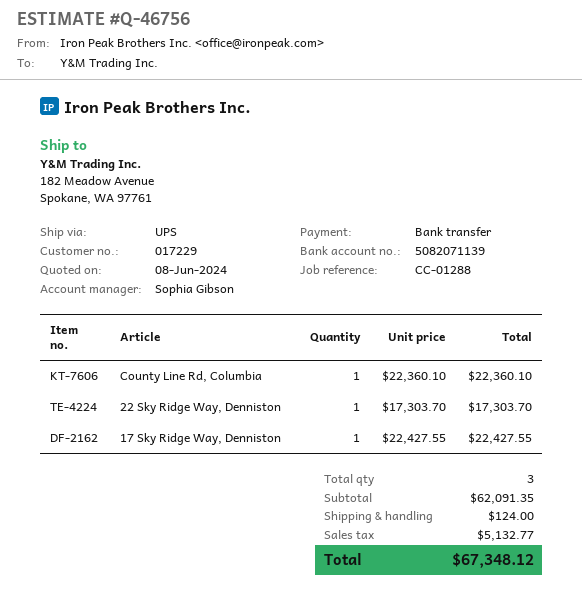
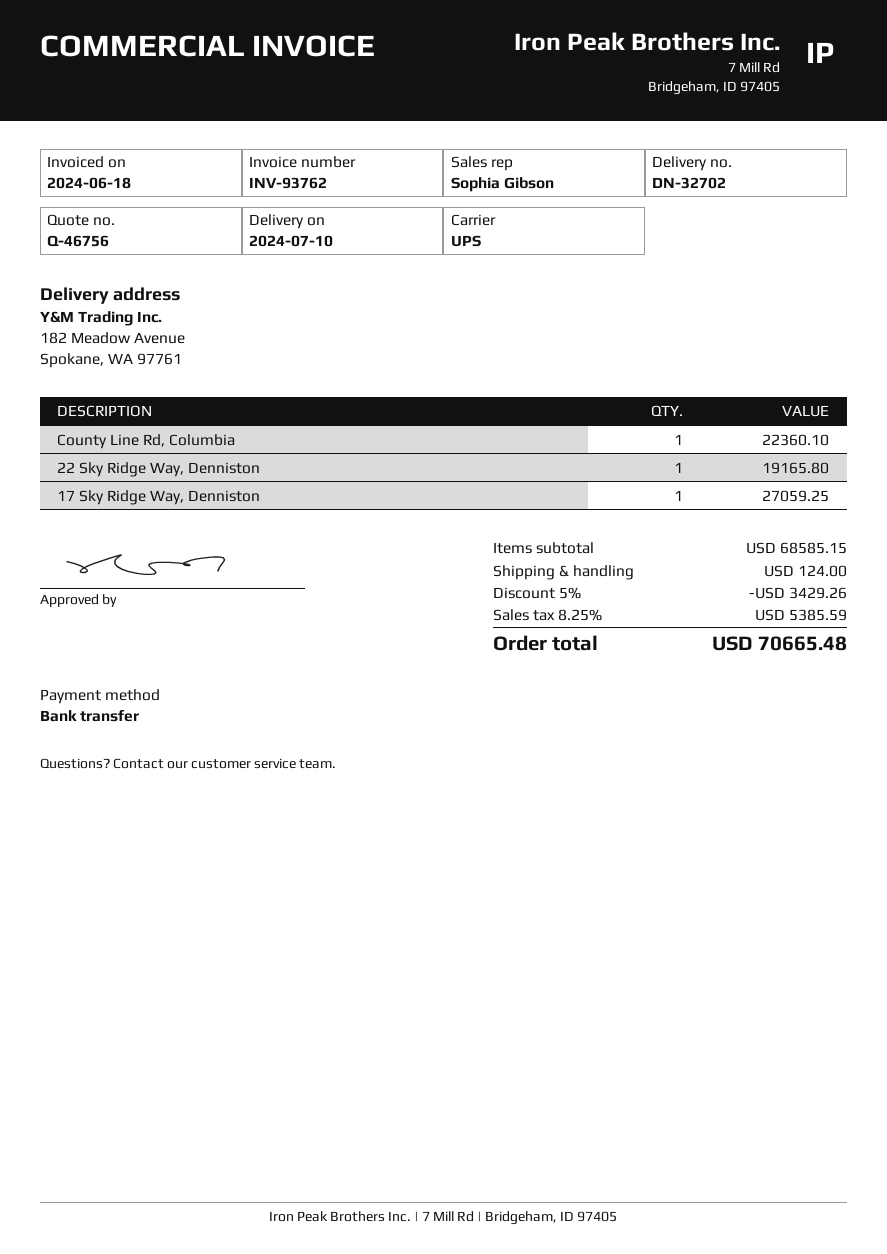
22 Sky Ridge Way, Denniston: 1 for 17303.70 -> 1 for 19165.80
17 Sky Ridge Way, Denniston: 1 for 22427.55 -> 1 for 27059.25
subtotal: 62091.35 -> 68585.15
discount: none -> 5% = 3429.26
tax: 5132.77 -> 5385.59
total: 67348.12 -> 70665.48

